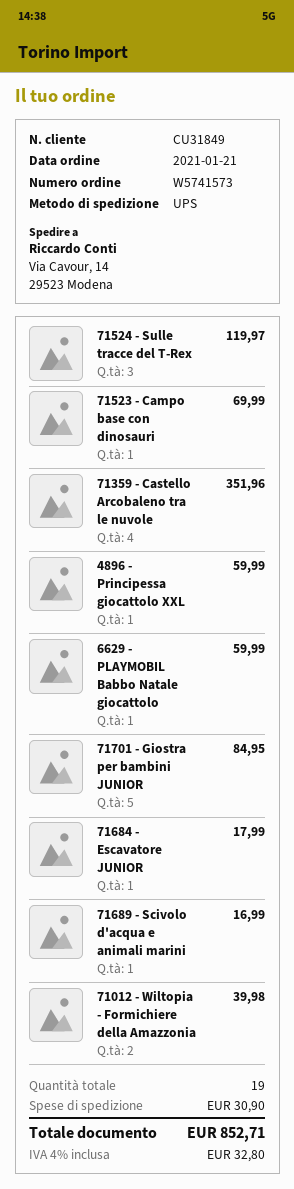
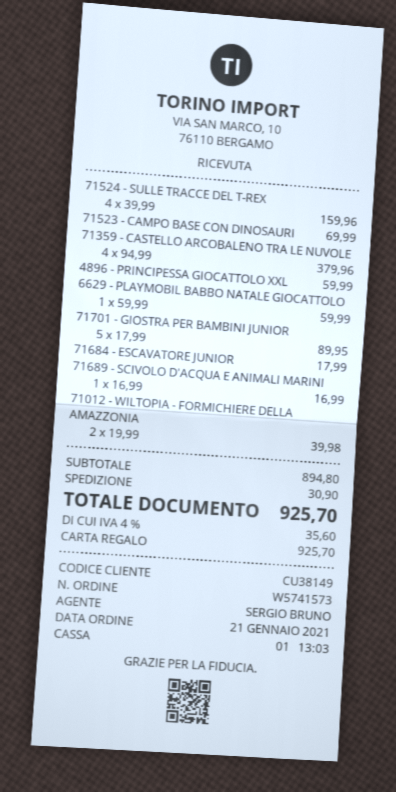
customer number: CU31849 -> CU38149
71524 - Sulle tracce del T-Rex: 3 for 119.97 -> 4 for 159.96
71359 - Castello Arcobaleno tra le nuvole: 4 for 351.96 -> 4 for 379.96
71701 - Giostra per bambini JUNIOR: 5 for 84.95 -> 5 for 89.95
tax: 4% = 32.80 -> 4% = 35.60
total: 852.71 -> 925.70

